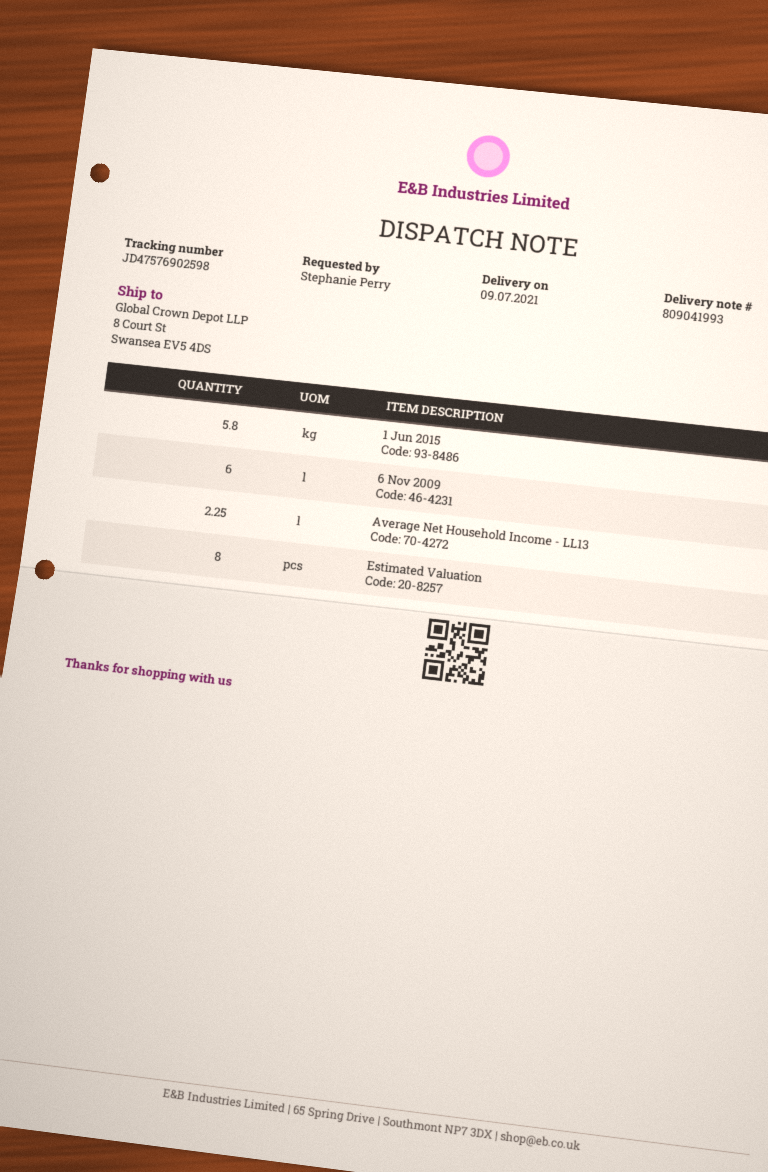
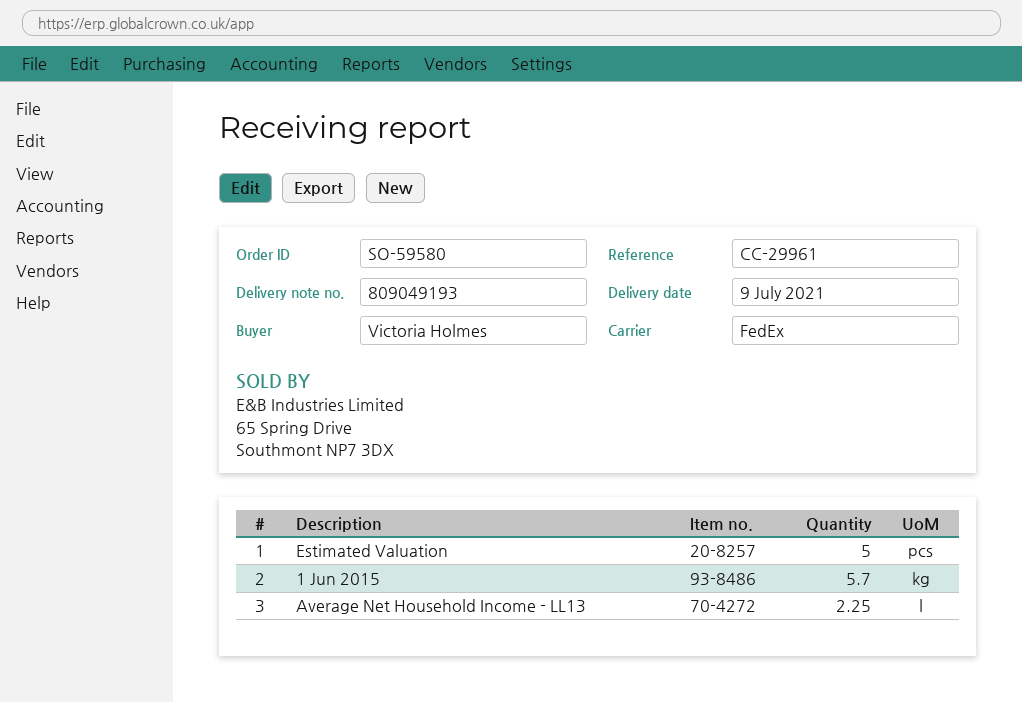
delivery note number: 809041993 -> 809049193
ordered by: Stephanie Perry -> Victoria Holmes
1 Jun 2015: 5.8 -> 5.7
6 Nov 2009: 6 -> none
Estimated Valuation: 8 -> 5

